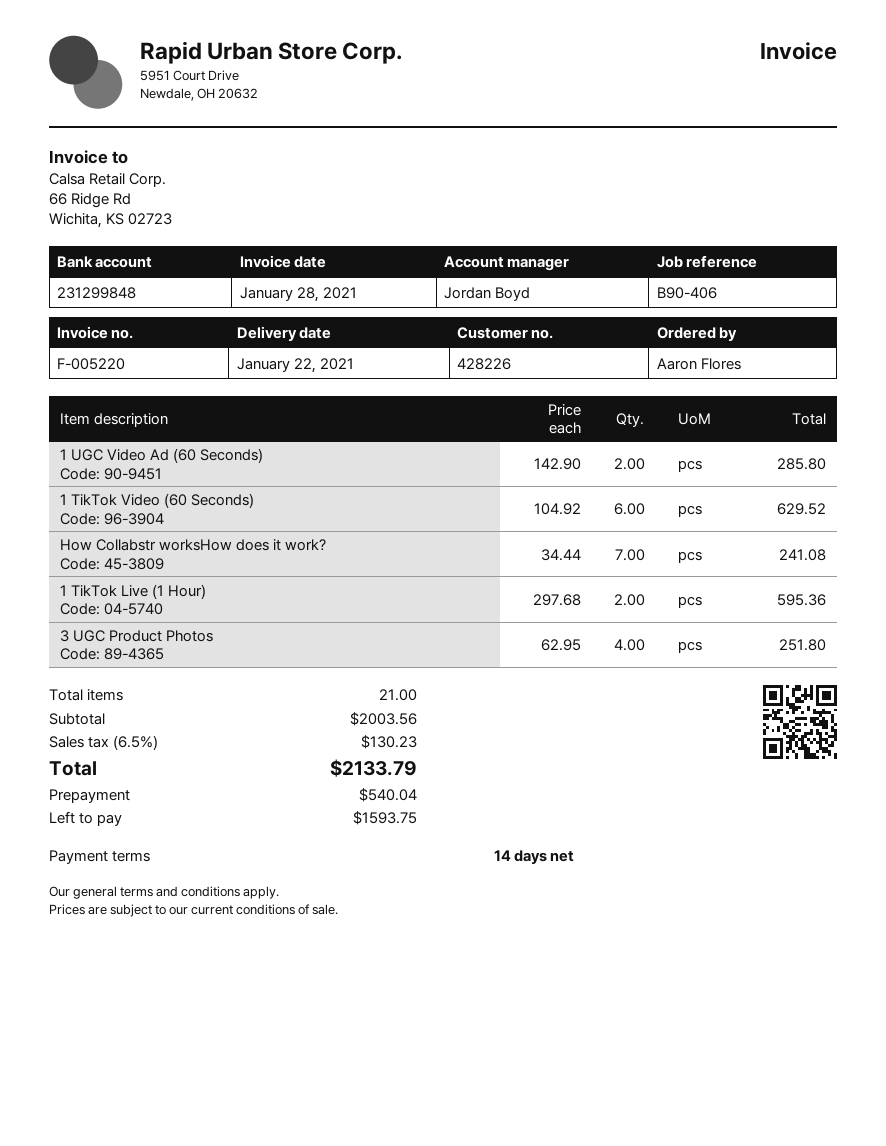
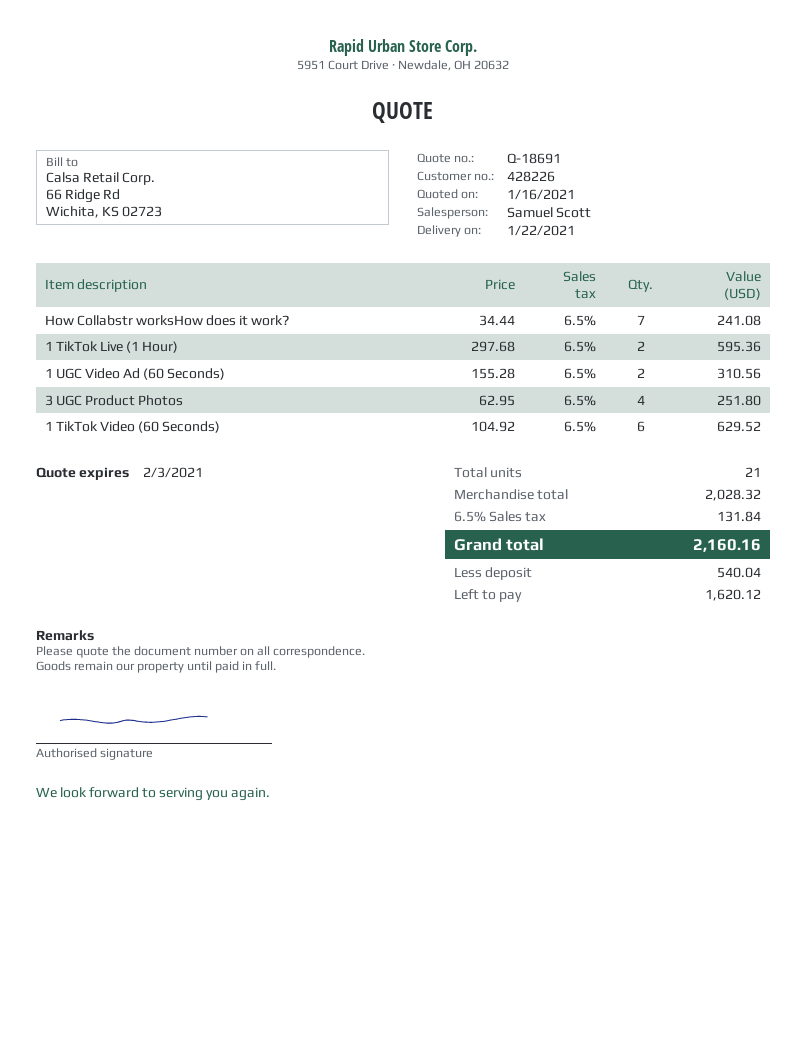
sales rep: Jordan Boyd -> Samuel Scott
1 UGC Video Ad (60 Seconds): 2 x 142.90 = 285.80 -> 2 x 155.28 = 310.56
subtotal: 2003.56 -> 2028.32
tax: 6.5% = 130.23 -> 6.5% = 131.84
total: 2133.79 -> 2160.16
balance: 1593.75 -> 1620.12

